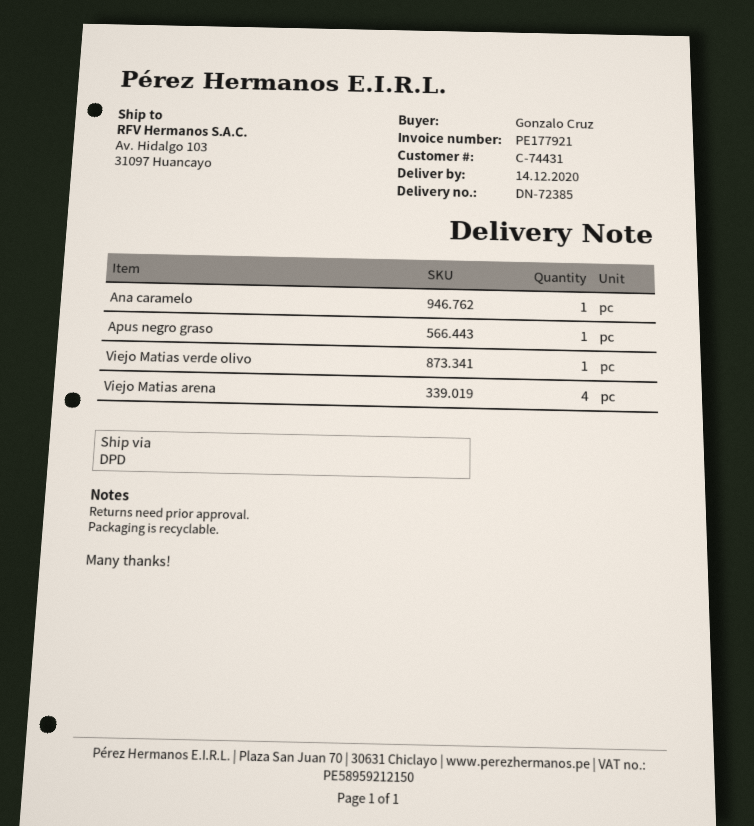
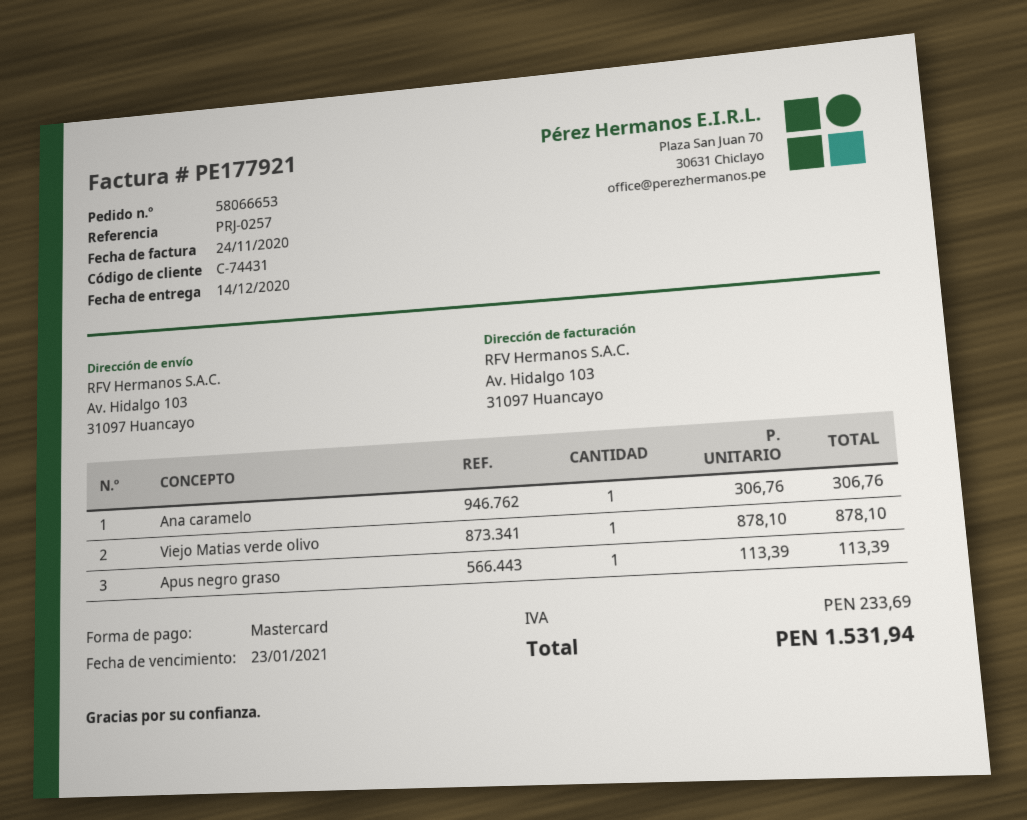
Viejo Matias arena: 4 -> none

